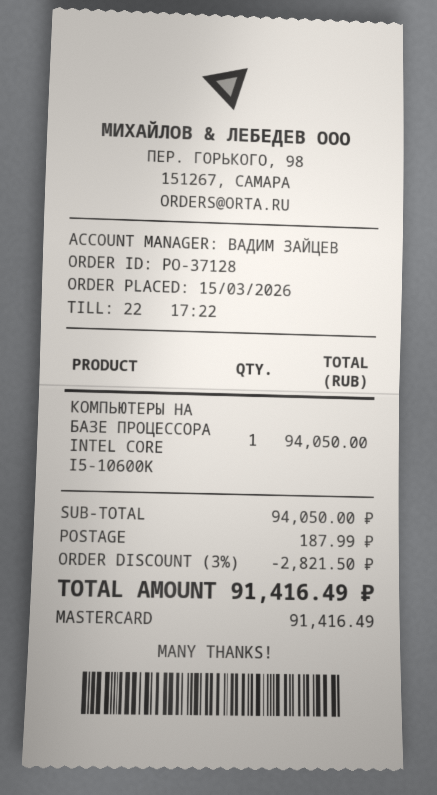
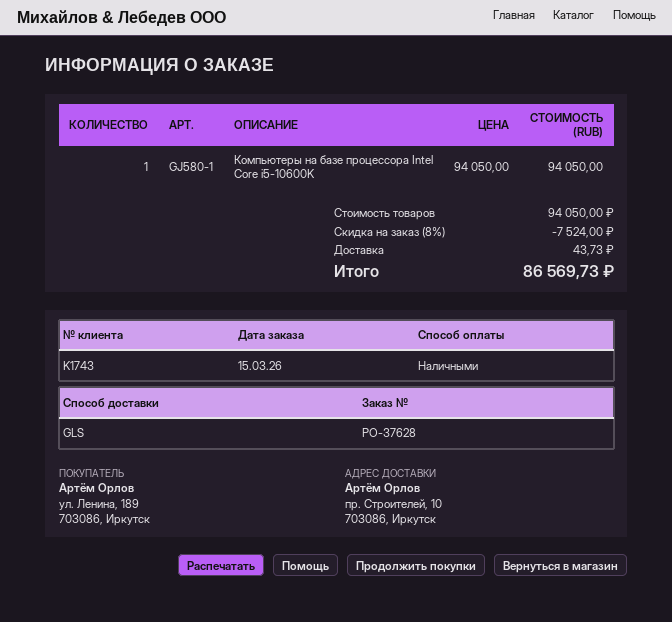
order number: PO-37128 -> PO-37628
payment method: Mastercard -> cash
discount: 3% = 2821.50 -> 8% = 7524.00
shipping: 187.99 -> 43.73
total: 91416.49 -> 86569.73

